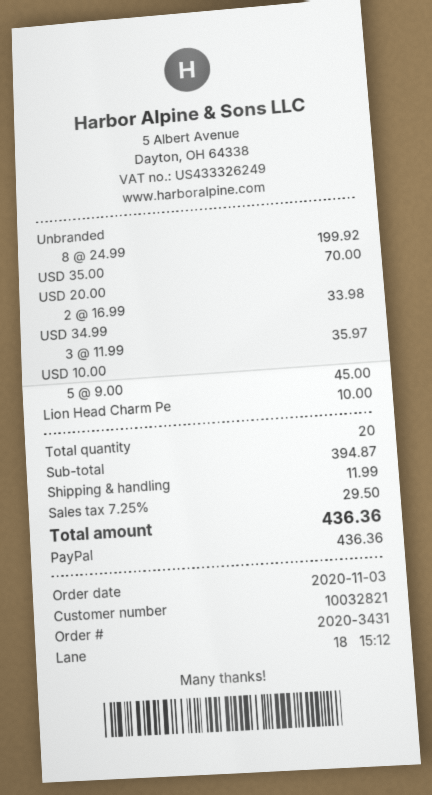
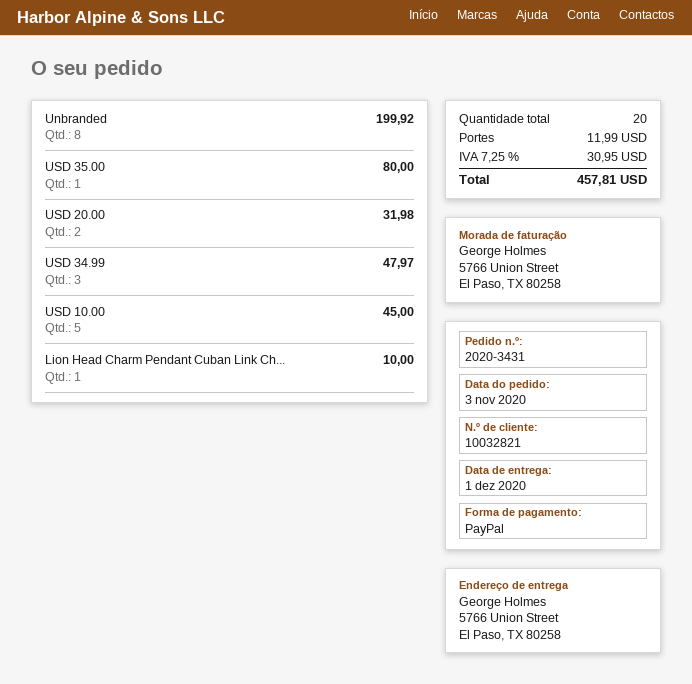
USD 35.00: 1 for 70.00 -> 1 for 80.00
USD 20.00: 2 for 33.98 -> 2 for 31.98
USD 34.99: 3 for 35.97 -> 3 for 47.97
tax: 7.25% = 29.50 -> 7.25% = 30.95
total: 436.36 -> 457.81

